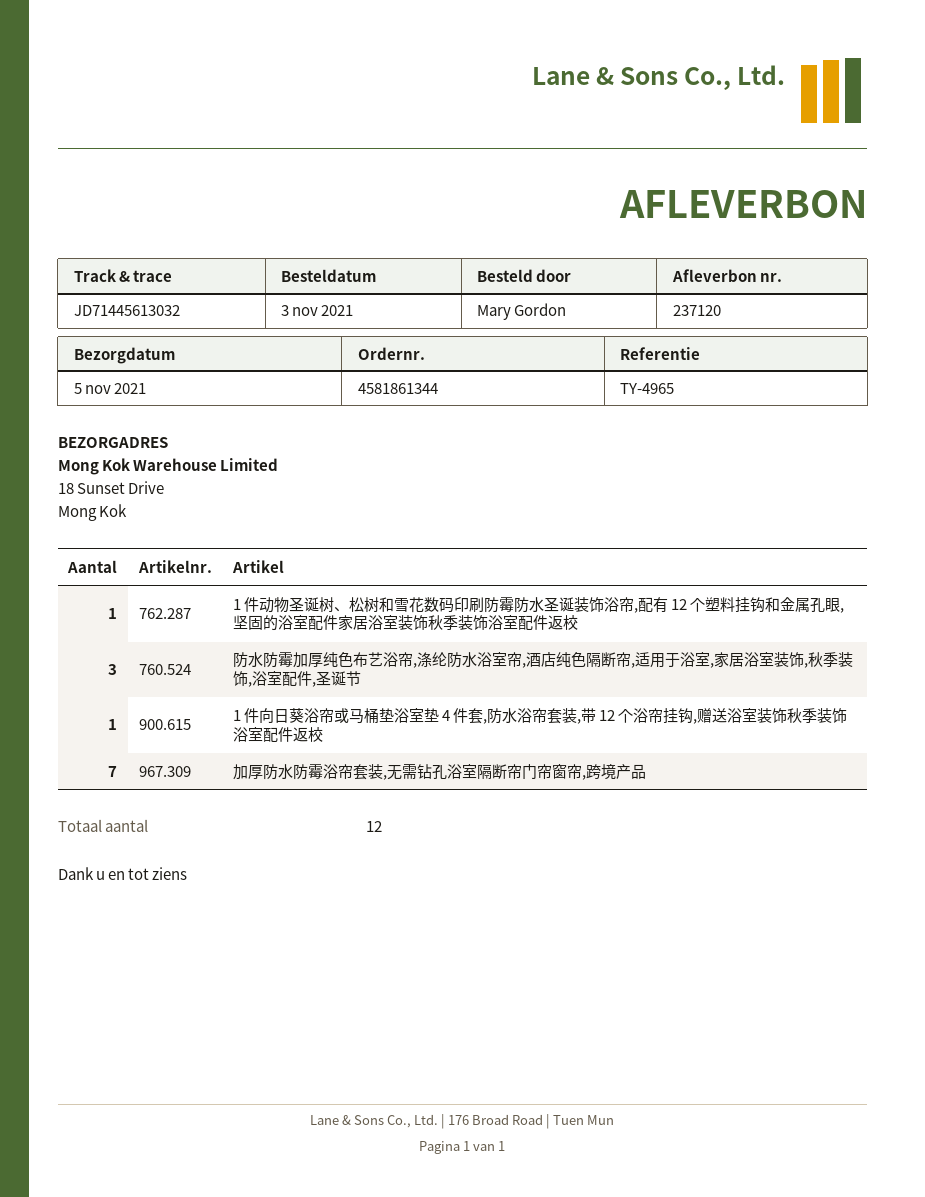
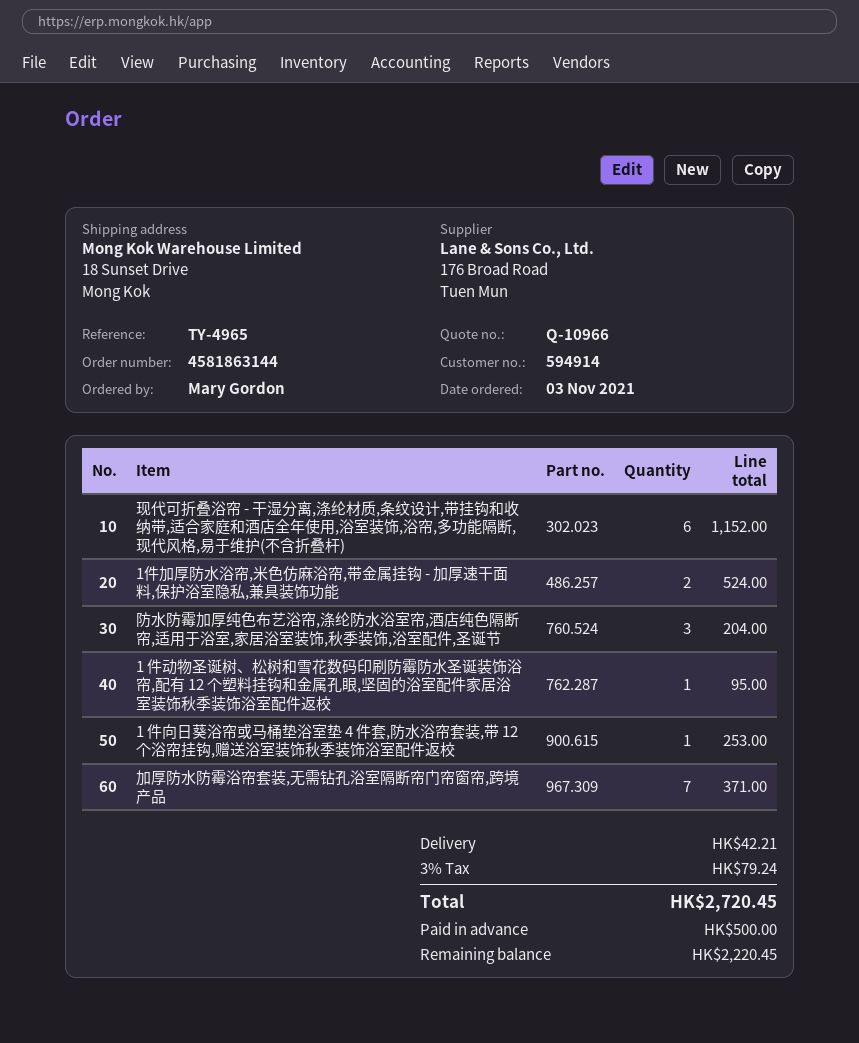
order number: 4581861344 -> 4581863144
现代可折叠浴帘 - 干湿分离,涤纶材质,条纹设计,带挂钩和收纳带,适合家庭和酒店全年使用,浴室装饰,浴帘,多功能隔断,现代风格,易于维护(不含折叠杆): none -> 6
1件加厚防水浴帘,米色仿麻浴帘,带金属挂钩 - 加厚速干面料,保护浴室隐私,兼具装饰功能: none -> 2

